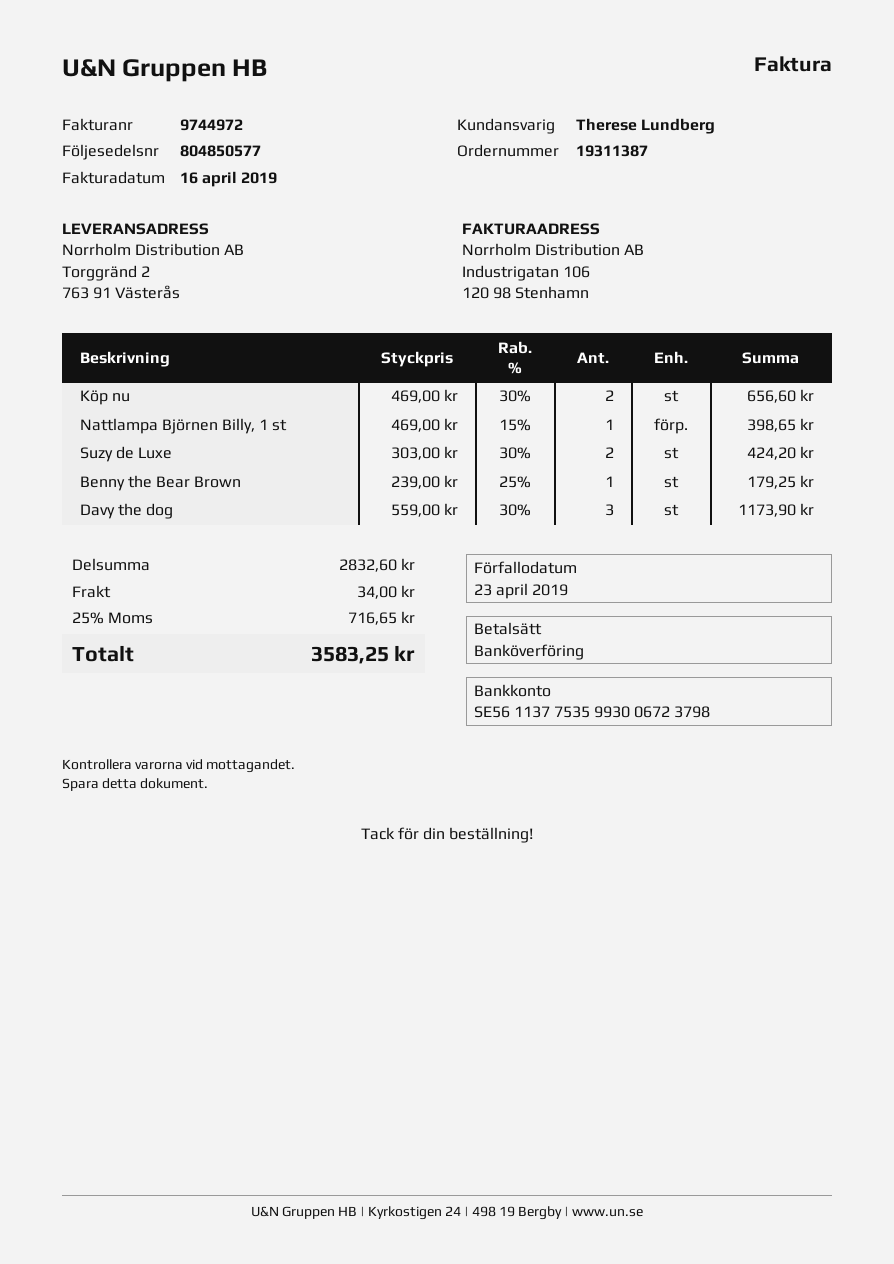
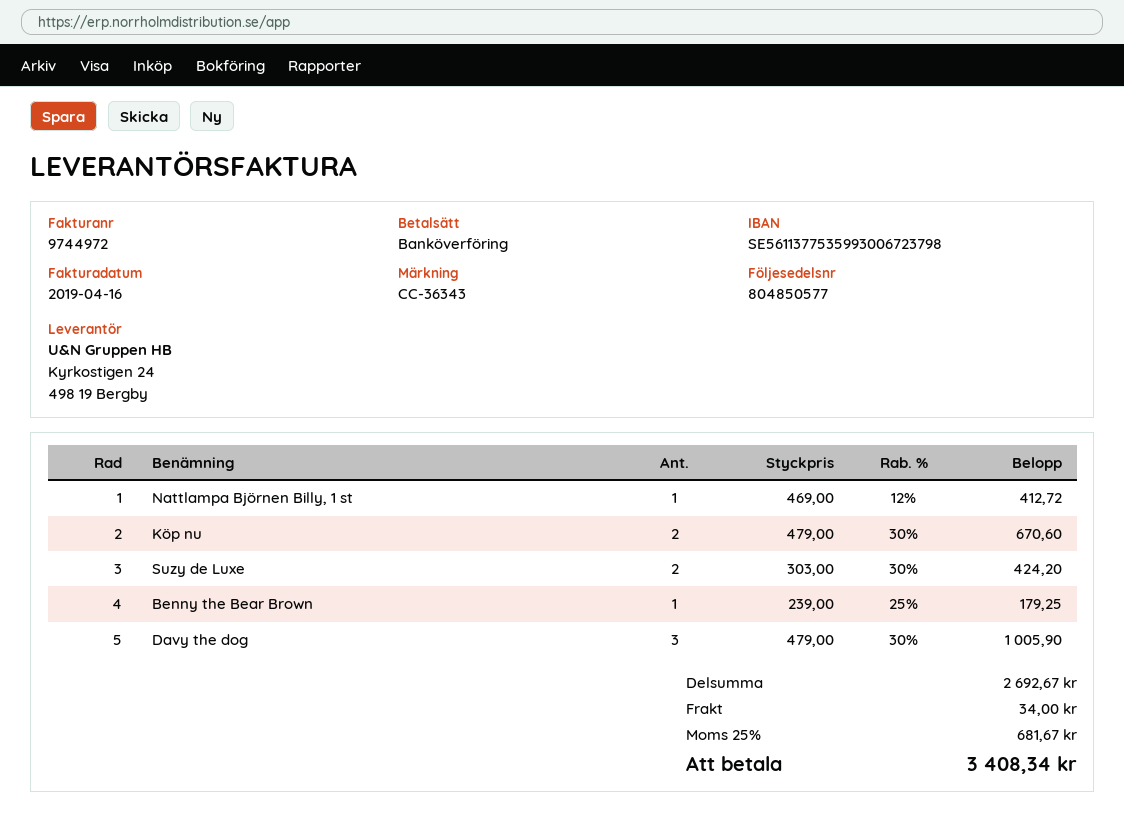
Köp nu: 2 x 469.00 - 30% = 656.60 -> 2 x 479.00 - 30% = 670.60
Nattlampa Björnen Billy, 1 st: 1 x 469.00 - 15% = 398.65 -> 1 x 469.00 - 12% = 412.72
Davy the dog: 3 x 559.00 - 30% = 1173.90 -> 3 x 479.00 - 30% = 1005.90
subtotal: 2832.60 -> 2692.67
tax: 25% = 716.65 -> 25% = 681.67
total: 3583.25 -> 3408.34

